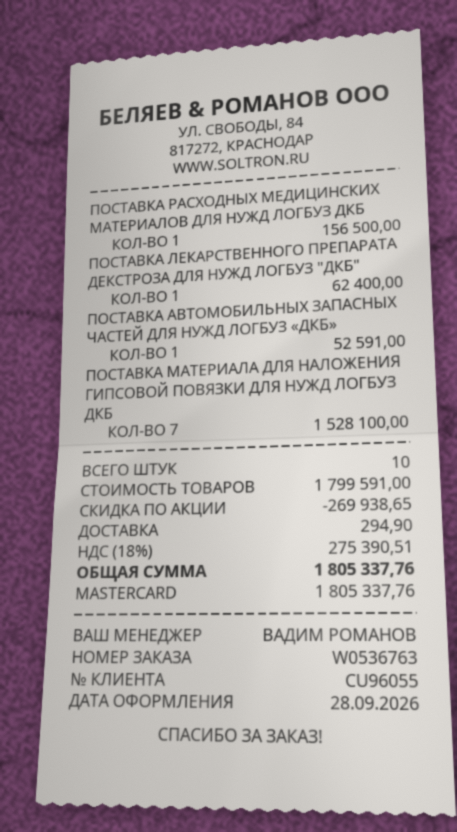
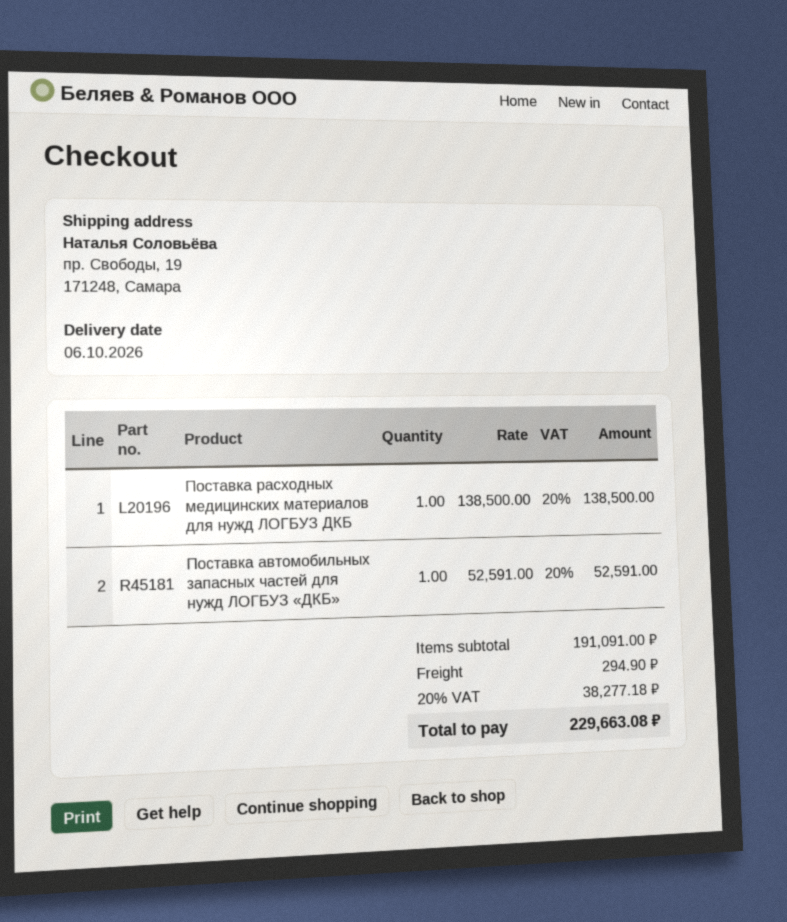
ПОСТАВКА РАСХОДНЫХ МЕДИЦИНСКИХ МАТЕРИАЛОВ ДЛЯ НУЖД ЛОГБУЗ ДКБ: 1 for 156500.00 -> 1 for 138500.00
ПОСТАВКА ЛЕКАРСТВЕННОГО ПРЕПАРАТА ДЕКСТРОЗА ДЛЯ НУЖД ЛОГБУЗ "ДКБ": 1 for 62400.00 -> none
ПОСТАВКА МАТЕРИАЛА ДЛЯ НАЛОЖЕНИЯ ГИПСОВОЙ ПОВЯЗКИ ДЛЯ НУЖД ЛОГБУЗ ДКБ: 7 for 1528100.00 -> none
subtotal: 1799591.00 -> 191091.00
discount: 269938.65 -> none
tax: 18% = 275390.51 -> 20% = 38277.18
total: 1805337.76 -> 229663.08

